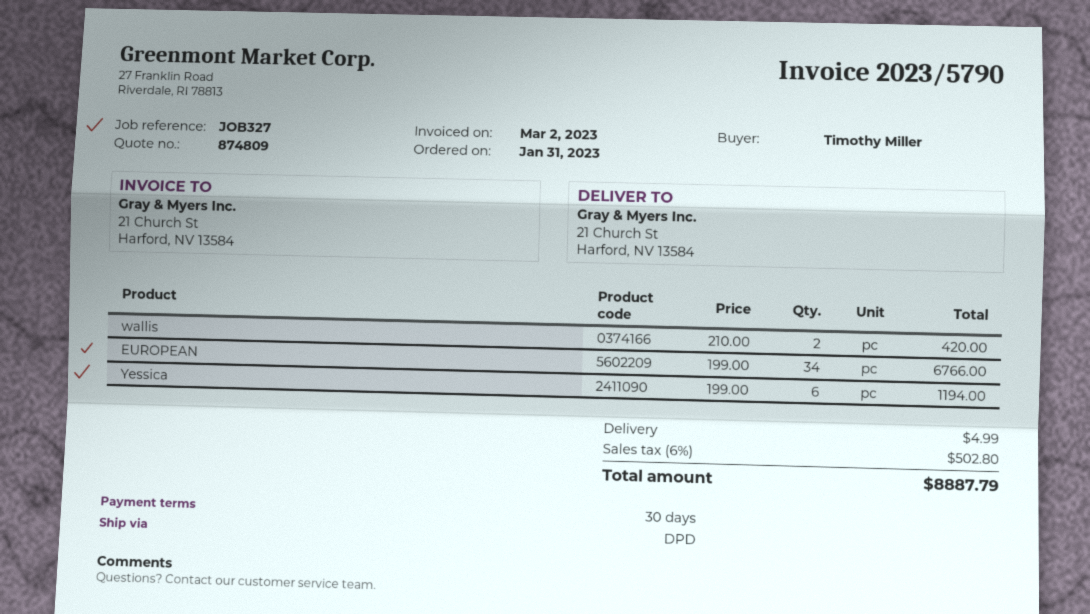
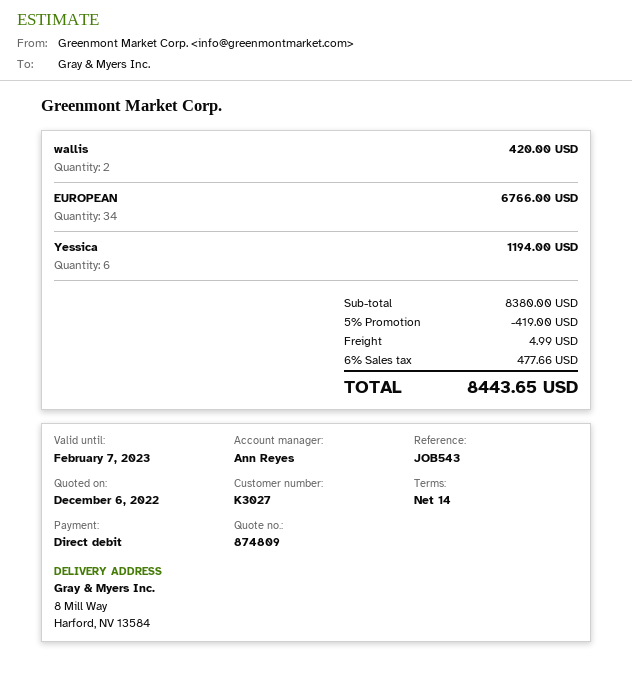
payment terms: 30 days -> 14 days
reference: JOB327 -> JOB543
ship to: 21 Church St, Harford, NV 13584 -> 8 Mill Way, Harford, NV 13584
discount: none -> 5% = 419.00
tax: 6% = 502.80 -> 6% = 477.66
total: 8887.79 -> 8443.65

